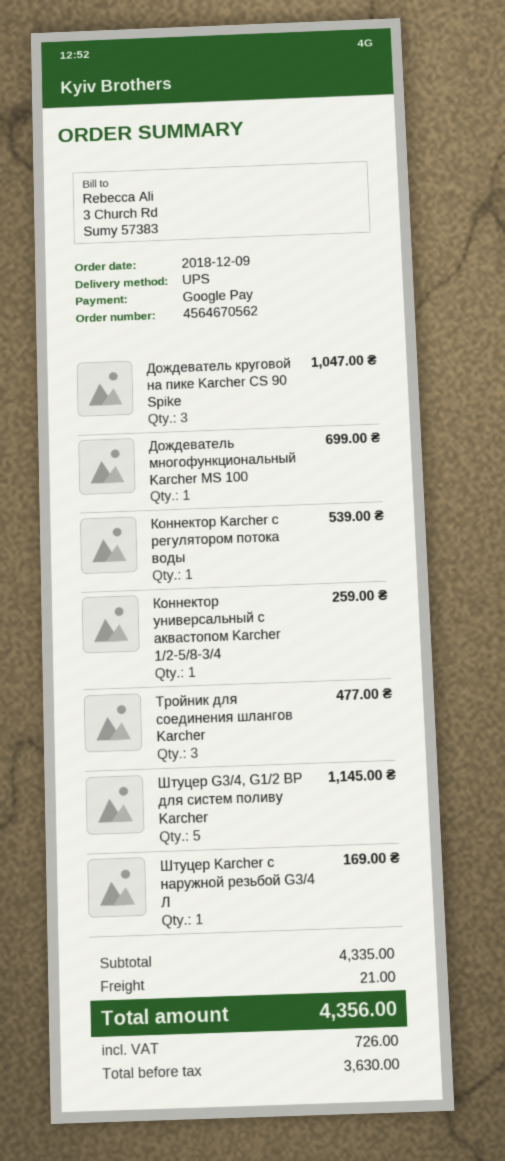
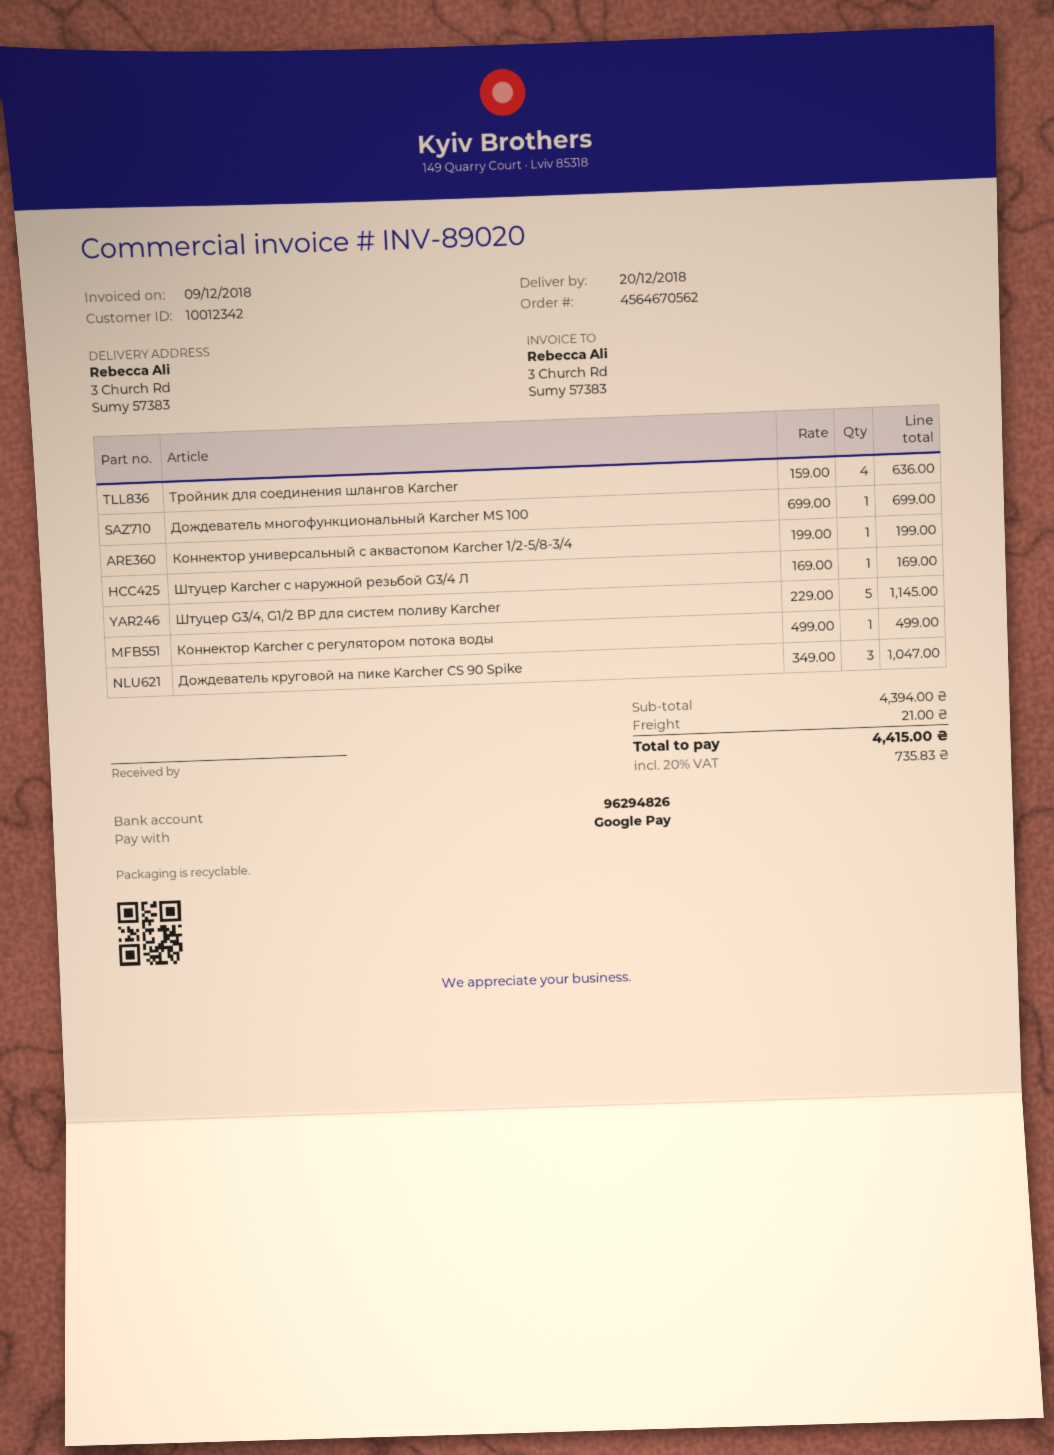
Коннектор Karcher с регулятором потока воды: 1 for 539.00 -> 1 for 499.00
Коннектор универсальный с аквастопом Karcher 1/2-5/8-3/4: 1 for 259.00 -> 1 for 199.00
Тройник для соединения шлангов Karcher: 3 for 477.00 -> 4 for 636.00
subtotal: 4335.00 -> 4394.00
tax: 726.00 -> 735.83
total: 4356.00 -> 4415.00

